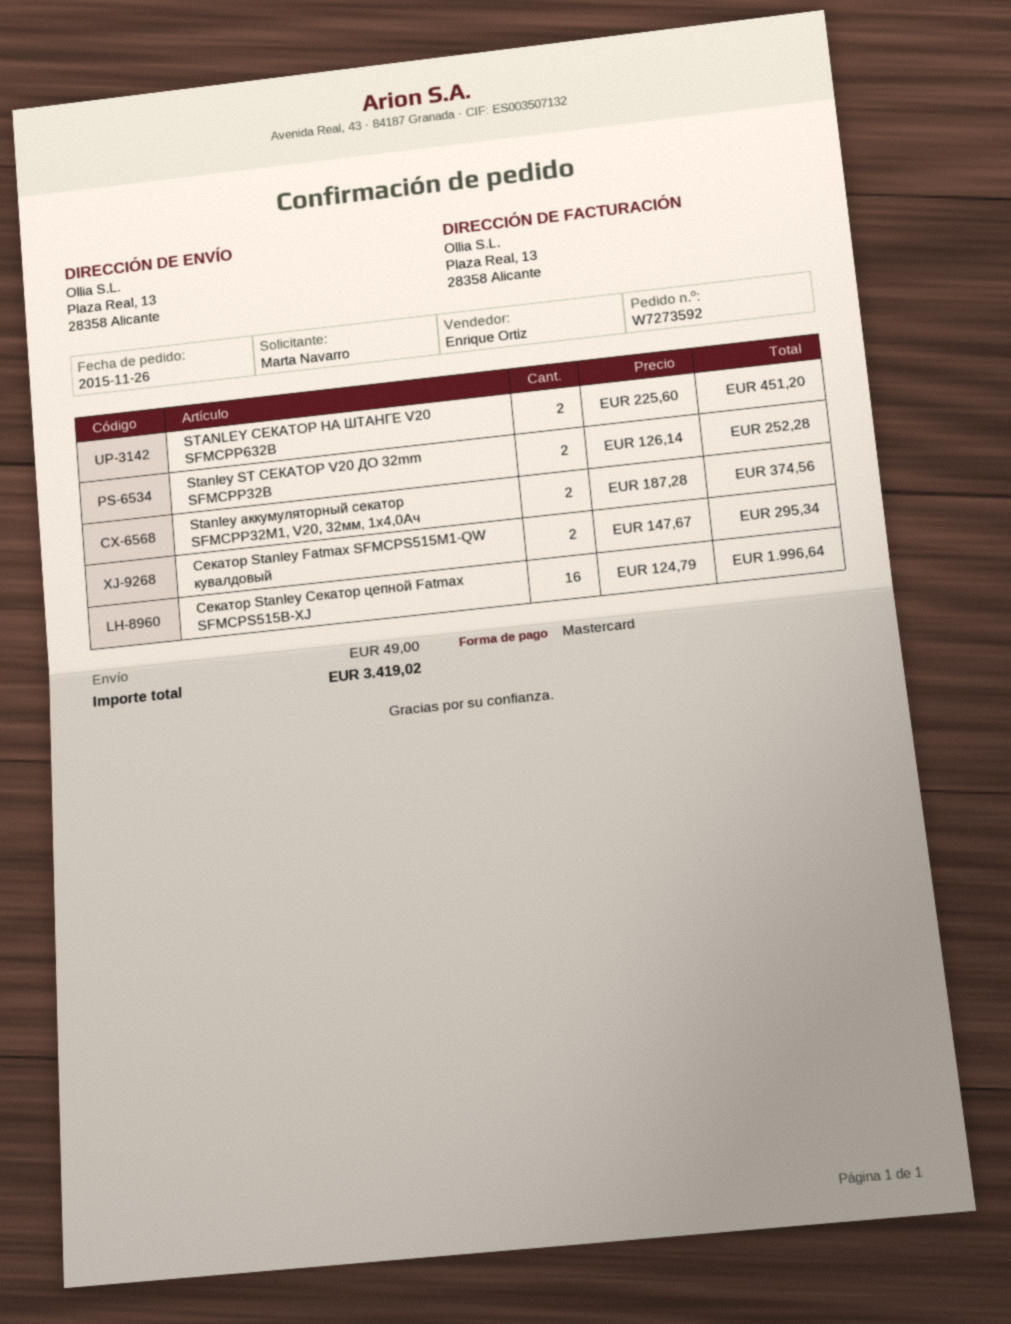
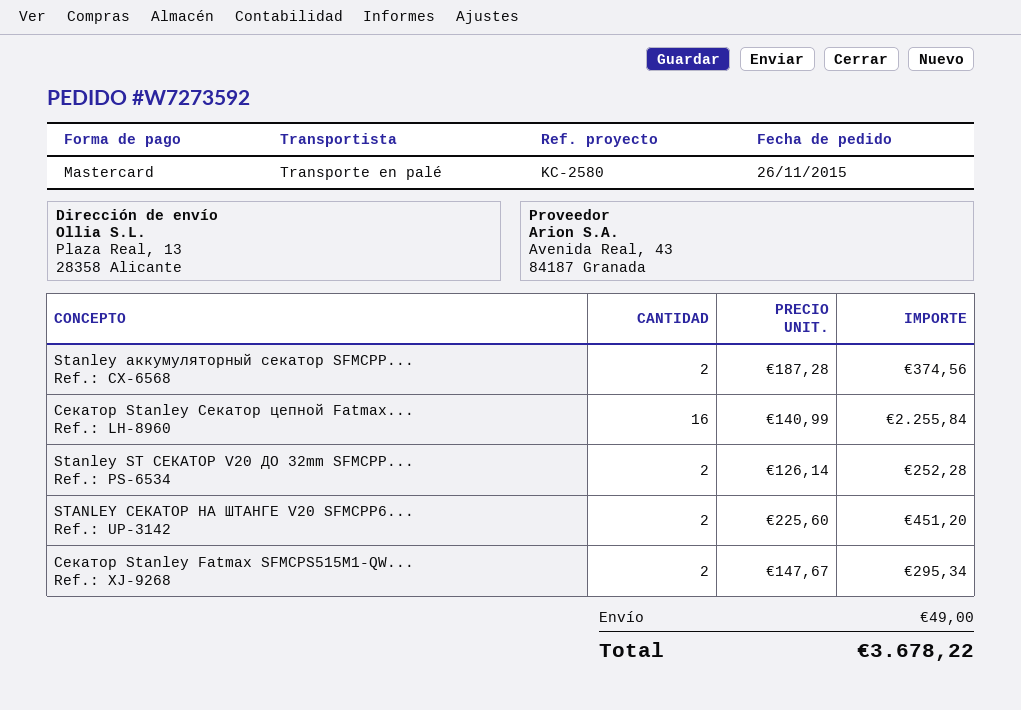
Секатор Stanley Секатор цепной Fatmax SFMCPS515B-XJ: 16 x 124.79 = 1996.64 -> 16 x 140.99 = 2255.84
total: 3419.02 -> 3678.22

